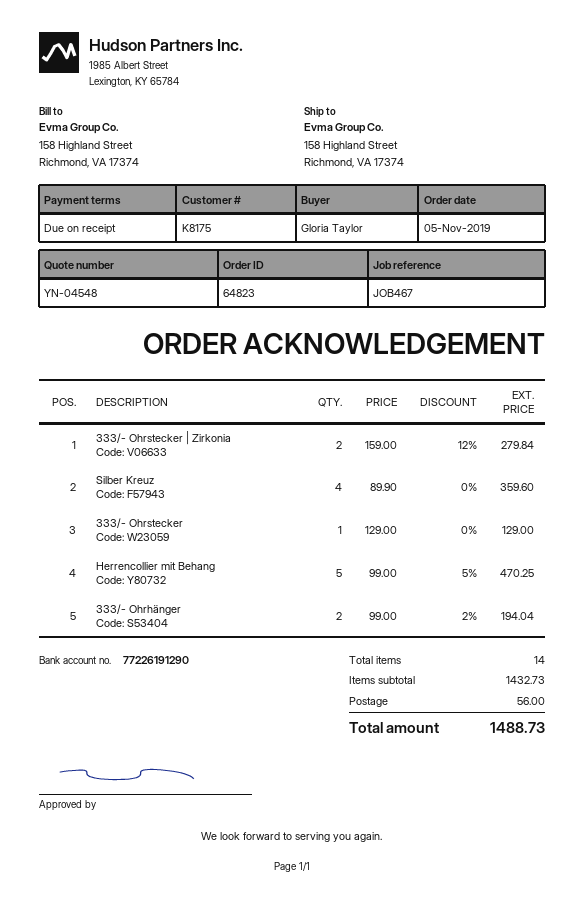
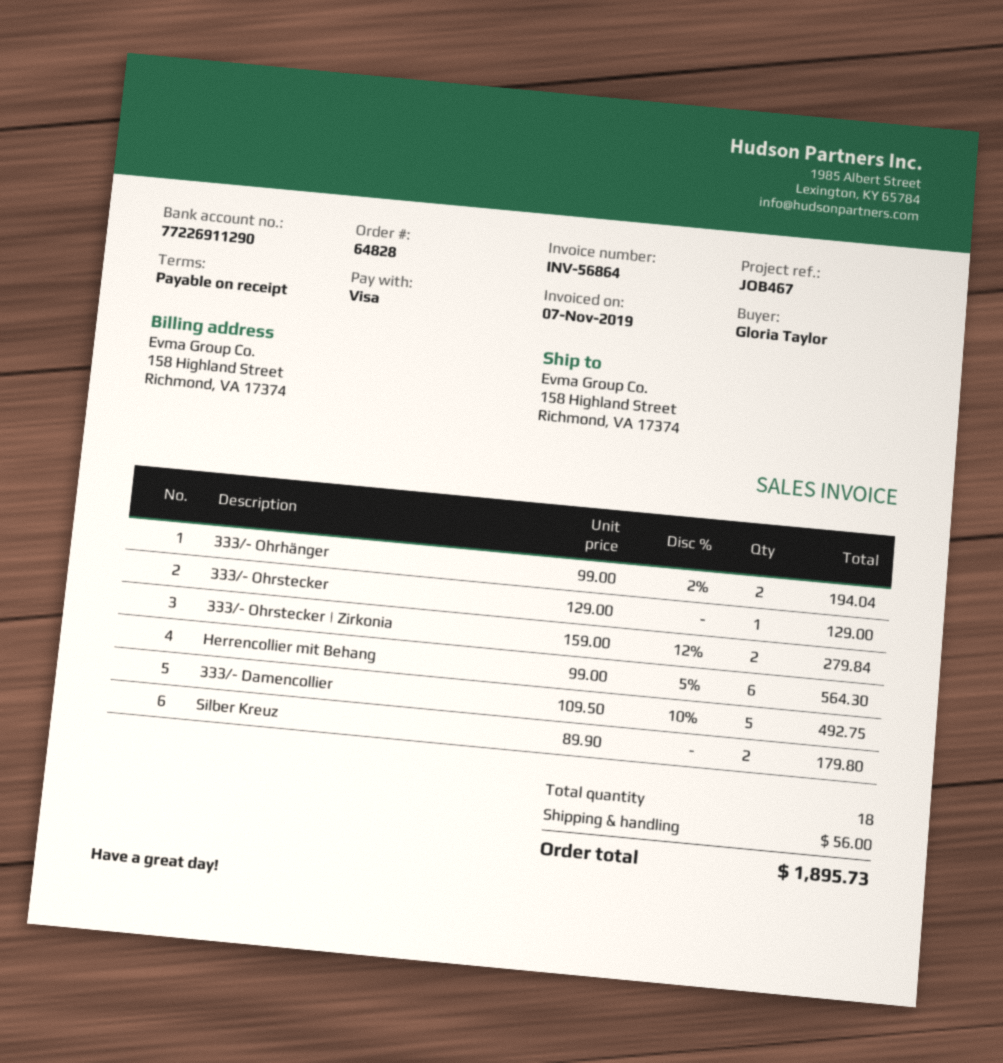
order number: 64823 -> 64828
bank account: 77226191290 -> 77226911290
Silber Kreuz: 4 x 89.90 = 359.60 -> 2 x 89.90 = 179.80
Herrencollier mit Behang: 5 x 99.00 - 5% = 470.25 -> 6 x 99.00 - 5% = 564.30
333/- Damencollier: none -> 5 x 109.50 - 10% = 492.75
total quantity: 14 -> 18
total: 1488.73 -> 1895.73

